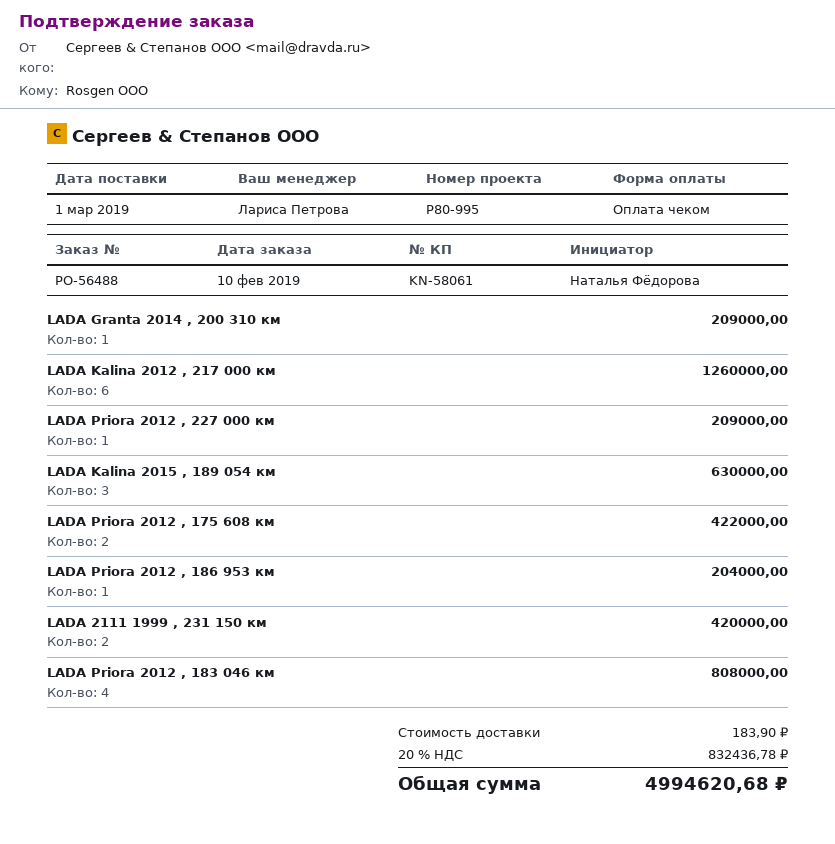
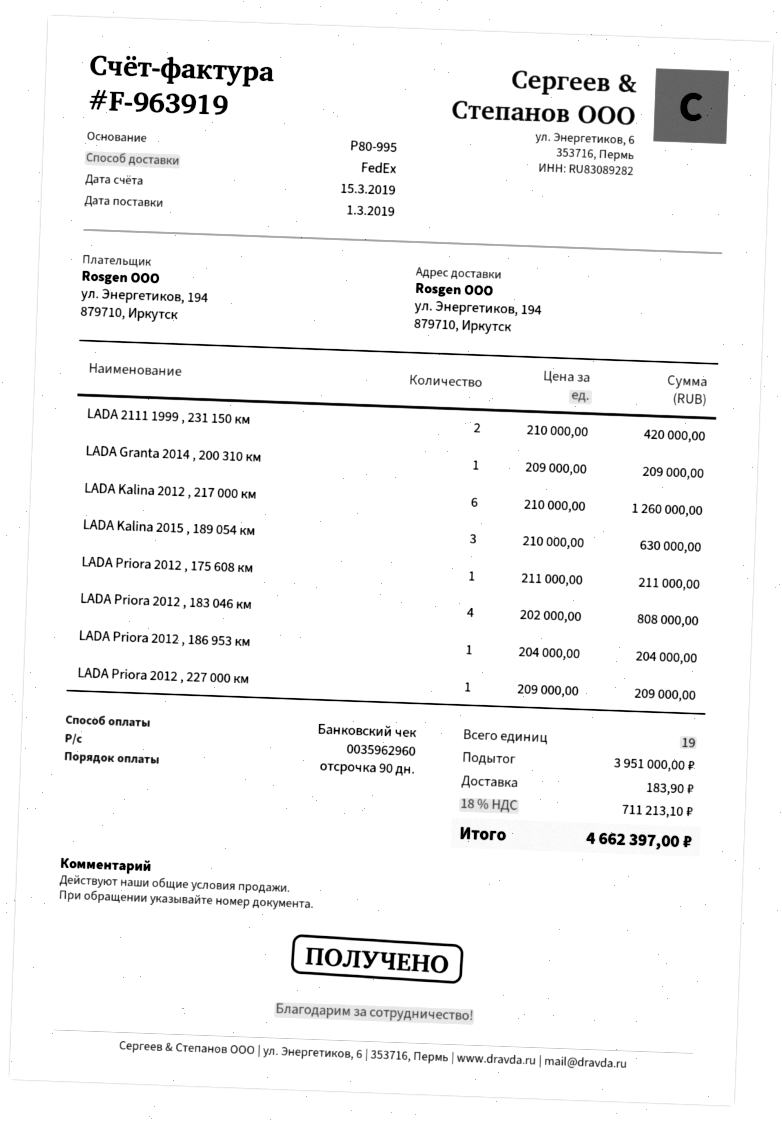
LADA Priora 2012 , 175 608 км: 2 for 422000.00 -> 1 for 211000.00
tax: 20% = 832436.78 -> 18% = 711213.10
total: 4994620.68 -> 4662397.00

